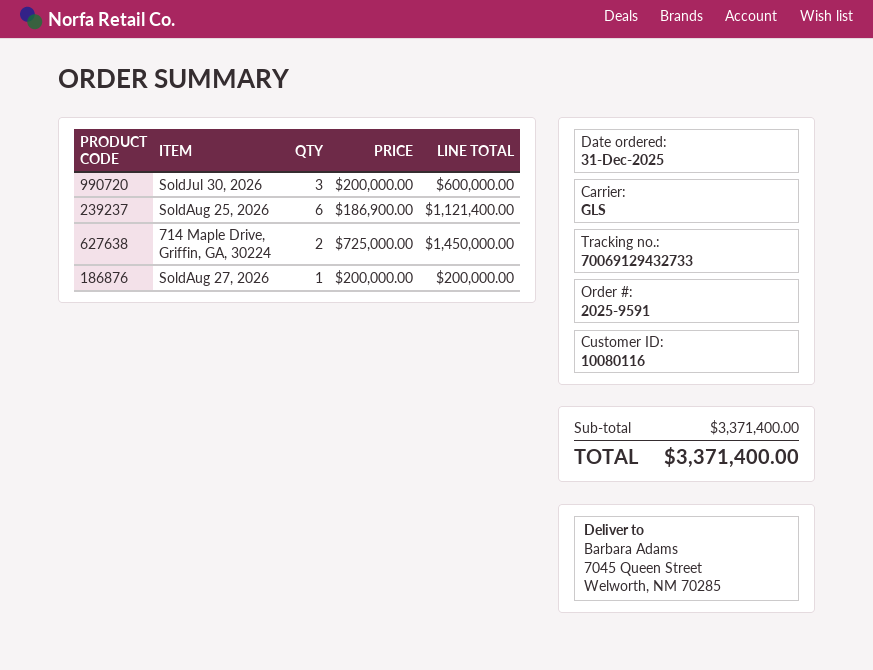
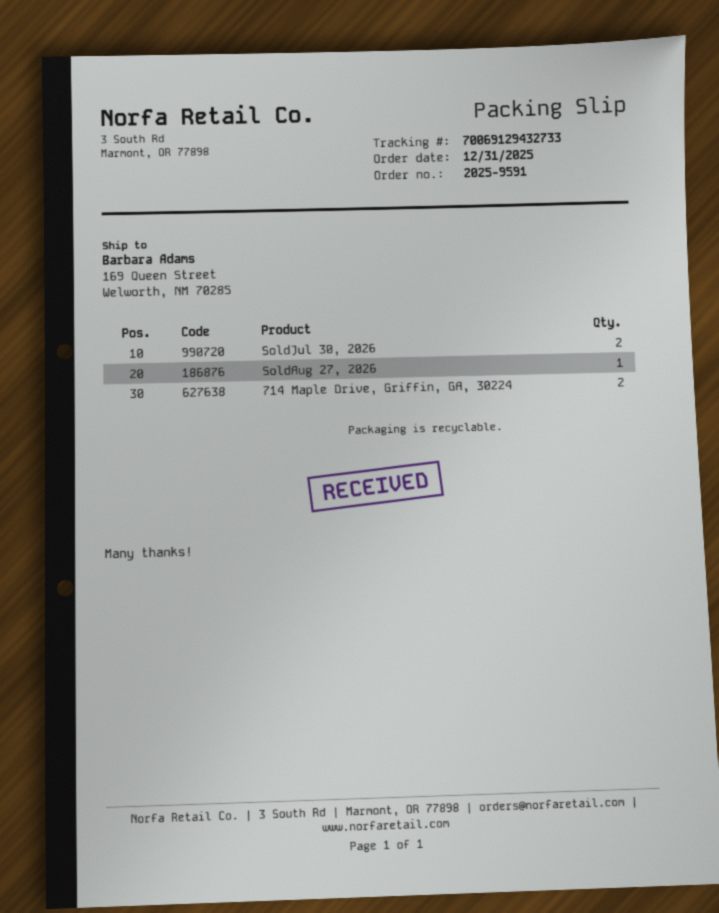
ship to: 7045 Queen Street, Welworth, NM 70285 -> 169 Queen Street, Welworth, NM 70285
SoldJul 30, 2026: 3 -> 2
SoldAug 25, 2026: 6 -> none

